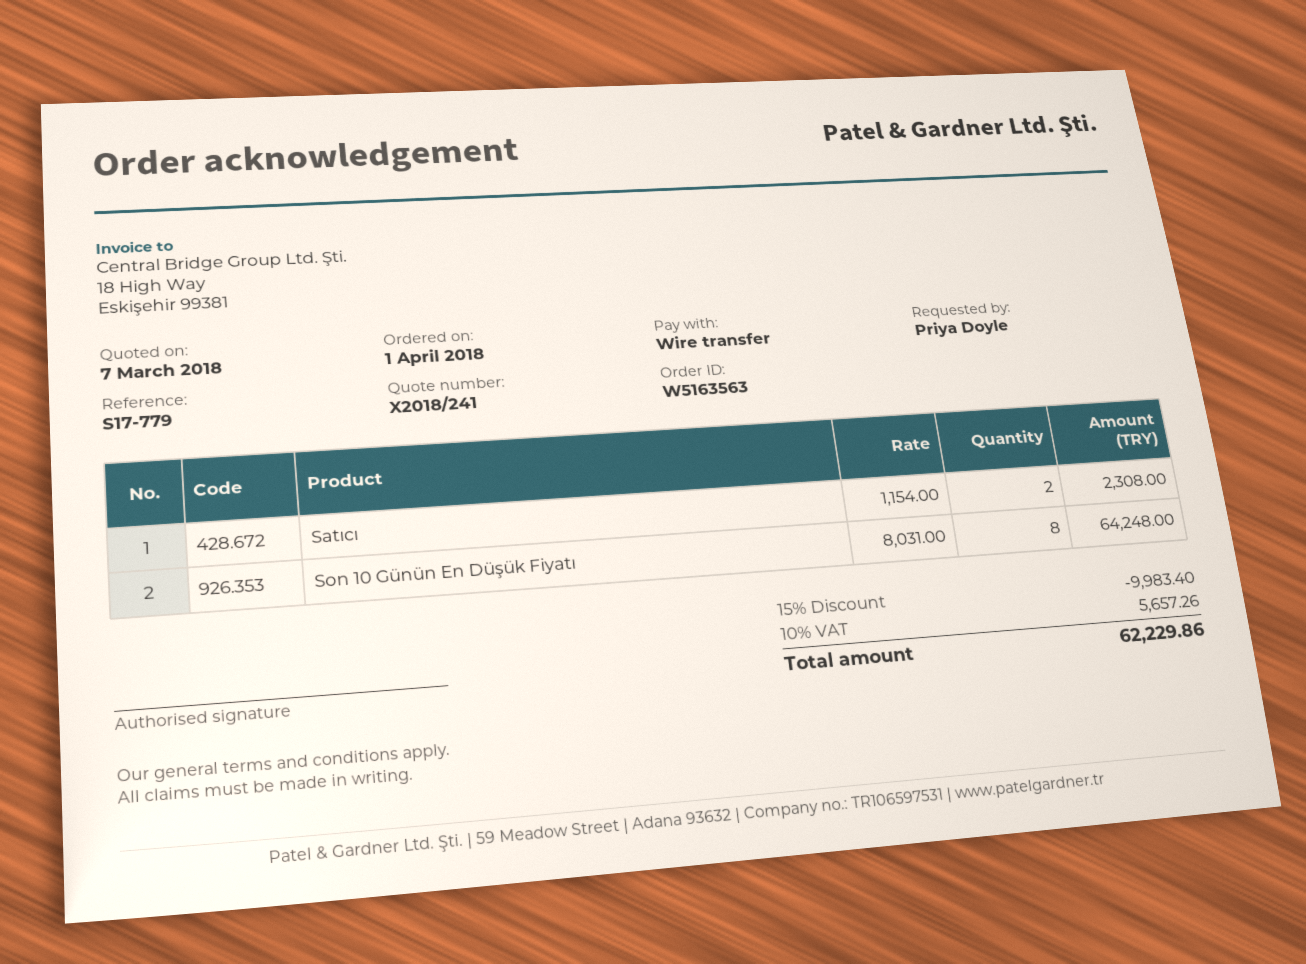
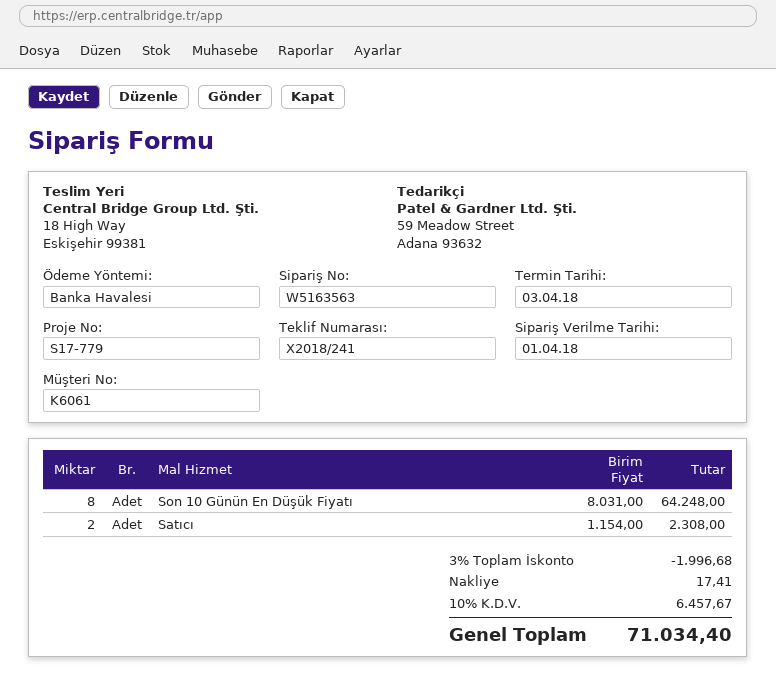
discount: 15% = 9983.40 -> 3% = 1996.68
shipping: none -> 17.41
tax: 10% = 5657.26 -> 10% = 6457.67
total: 62229.86 -> 71034.40

